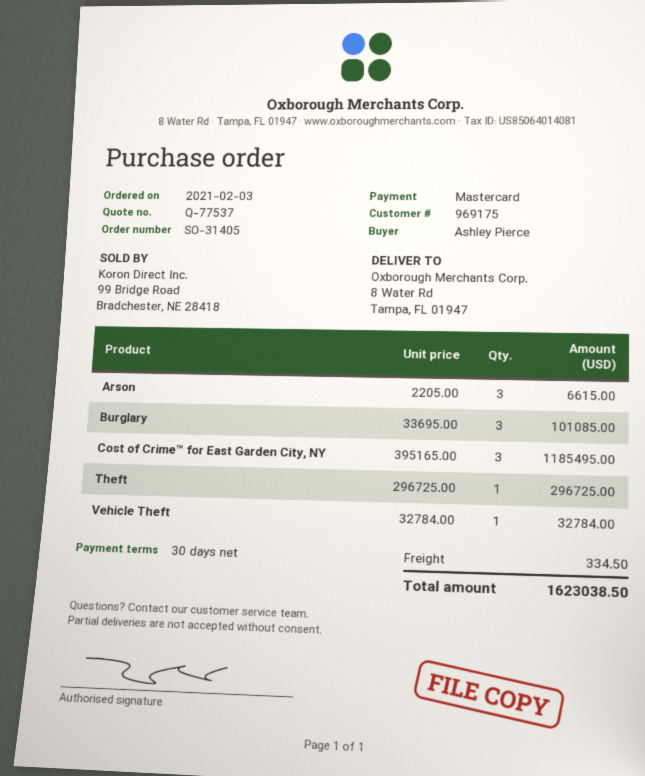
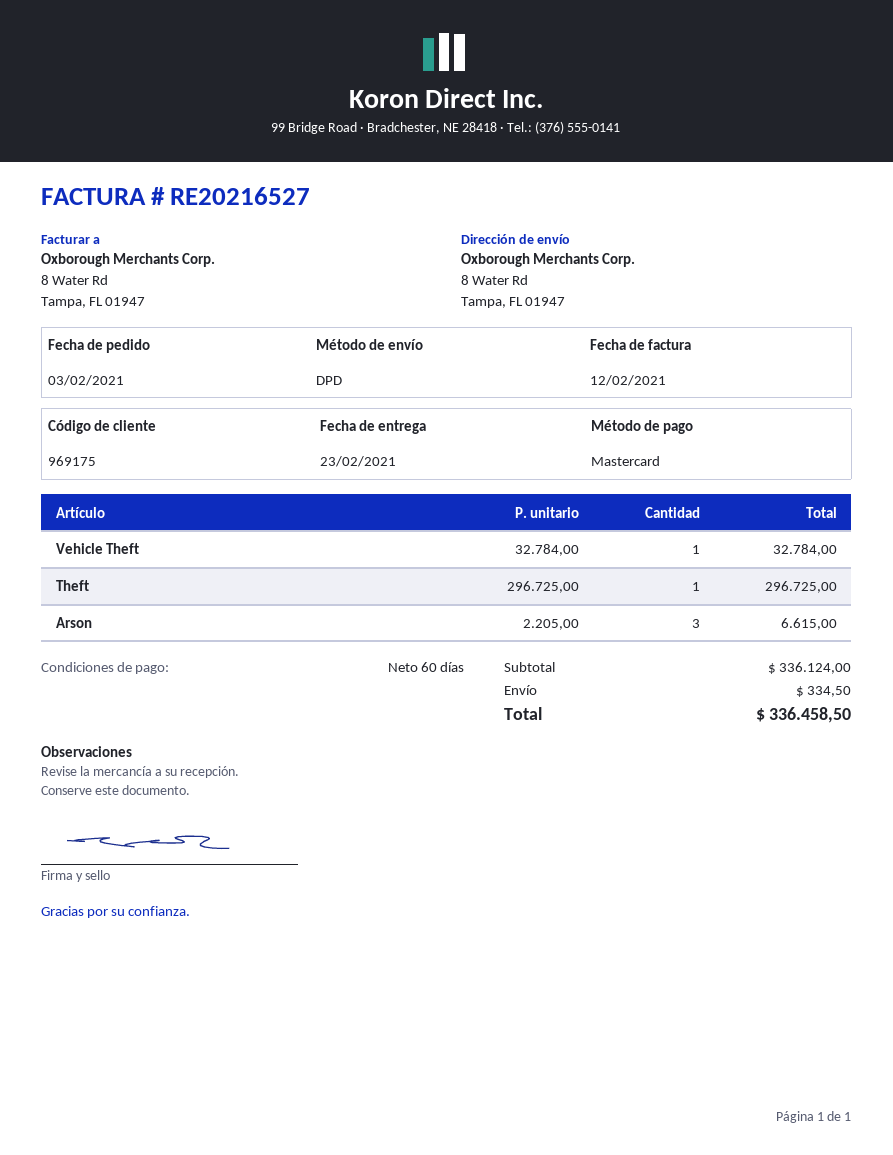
payment terms: 30 days -> 60 days
Burglary: 3 x 33695.00 = 101085.00 -> none
Cost of Crime™ for East Garden City, NY: 3 x 395165.00 = 1185495.00 -> none
total: 1623038.50 -> 336458.50

